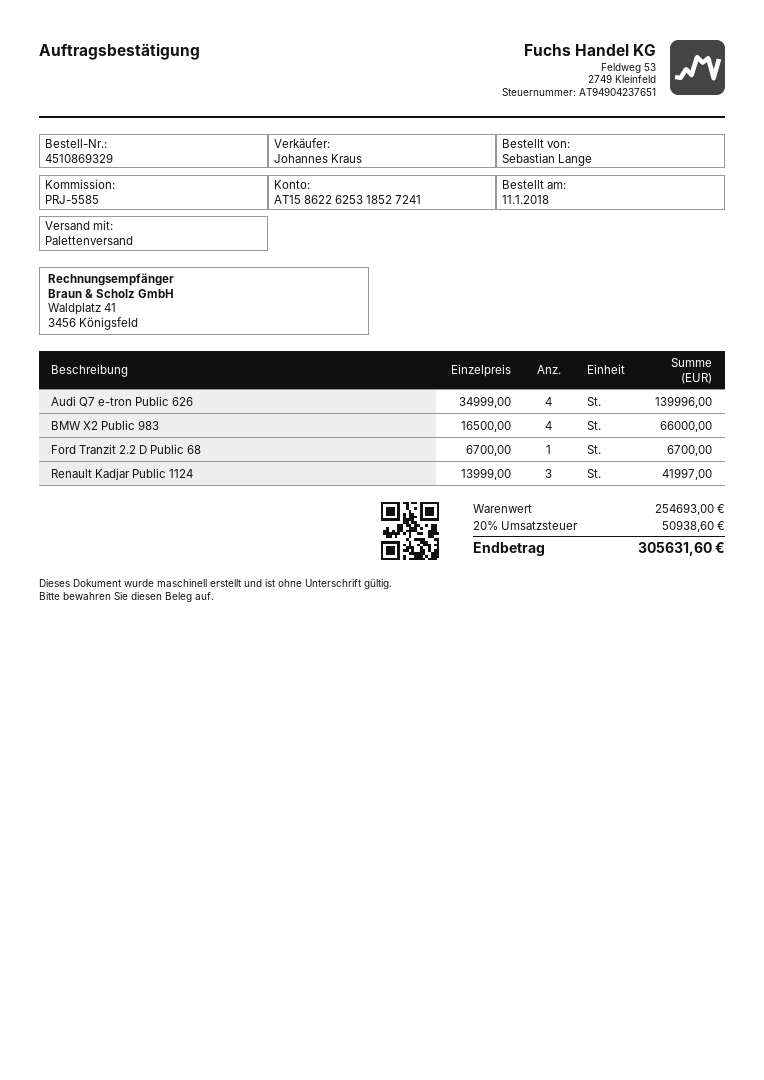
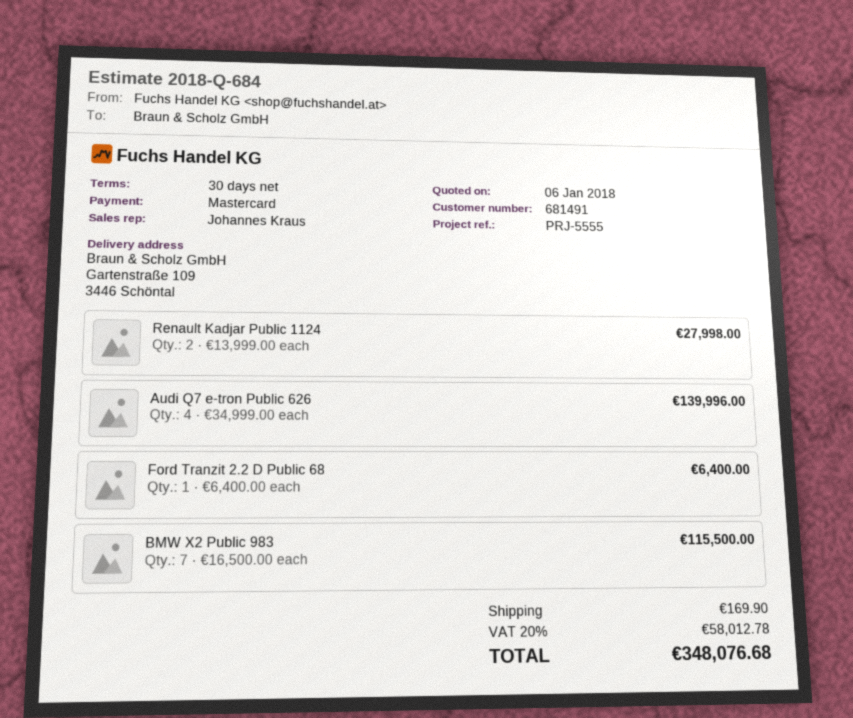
reference: PRJ-5585 -> PRJ-5555
BMW X2 Public 983: 4 x 16500.00 = 66000.00 -> 7 x 16500.00 = 115500.00
Ford Tranzit 2.2 D Public 68: 1 x 6700.00 = 6700.00 -> 1 x 6400.00 = 6400.00
Renault Kadjar Public 1124: 3 x 13999.00 = 41997.00 -> 2 x 13999.00 = 27998.00
shipping: none -> 169.90
tax: 20% = 50938.60 -> 20% = 58012.78
total: 305631.60 -> 348076.68

